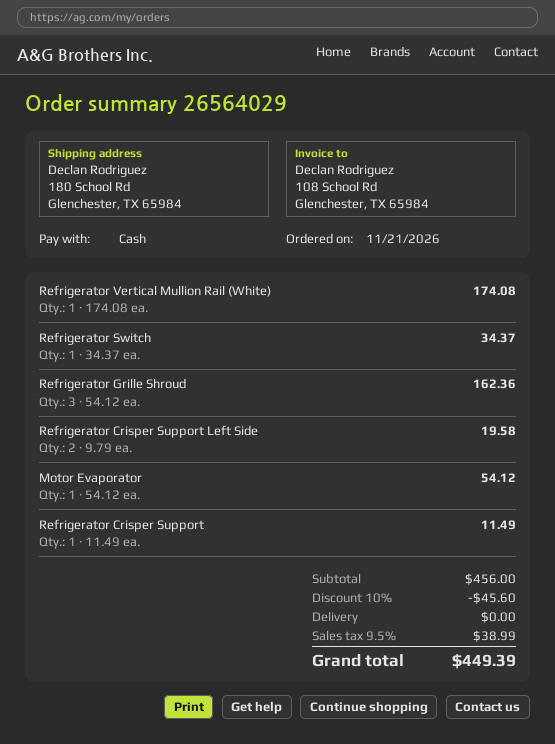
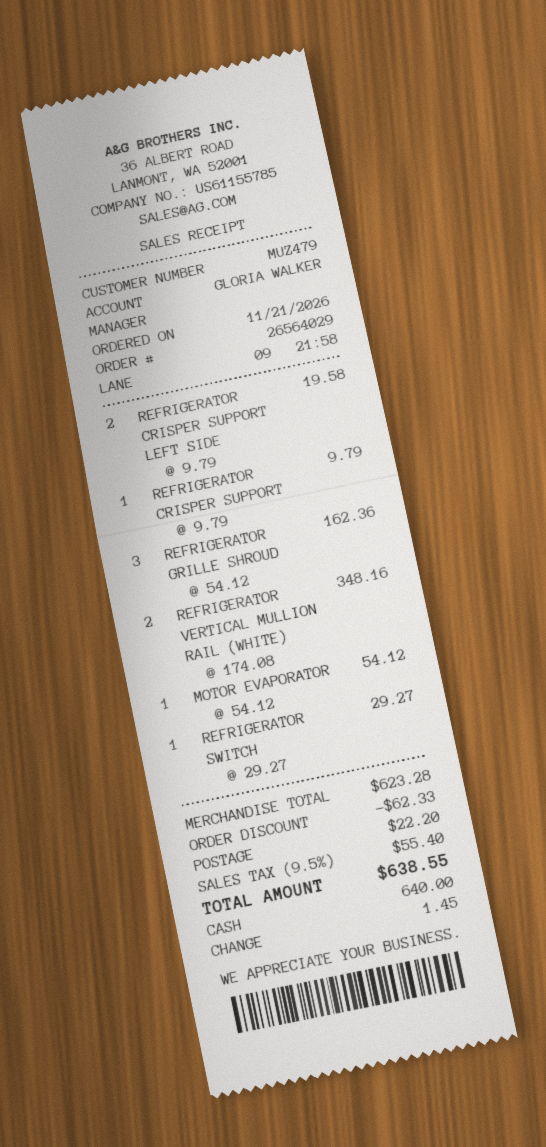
Refrigerator Vertical Mullion Rail (White): 1 x 174.08 = 174.08 -> 2 x 174.08 = 348.16
Refrigerator Switch: 1 x 34.37 = 34.37 -> 1 x 29.27 = 29.27
Refrigerator Crisper Support: 1 x 11.49 = 11.49 -> 1 x 9.79 = 9.79
subtotal: 456.00 -> 623.28
discount: 45.60 -> 62.33
shipping: 0.00 -> 22.20
tax: 9.5% = 38.99 -> 9.5% = 55.40
total: 449.39 -> 638.55

